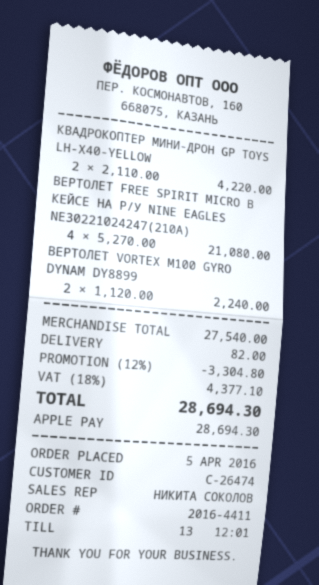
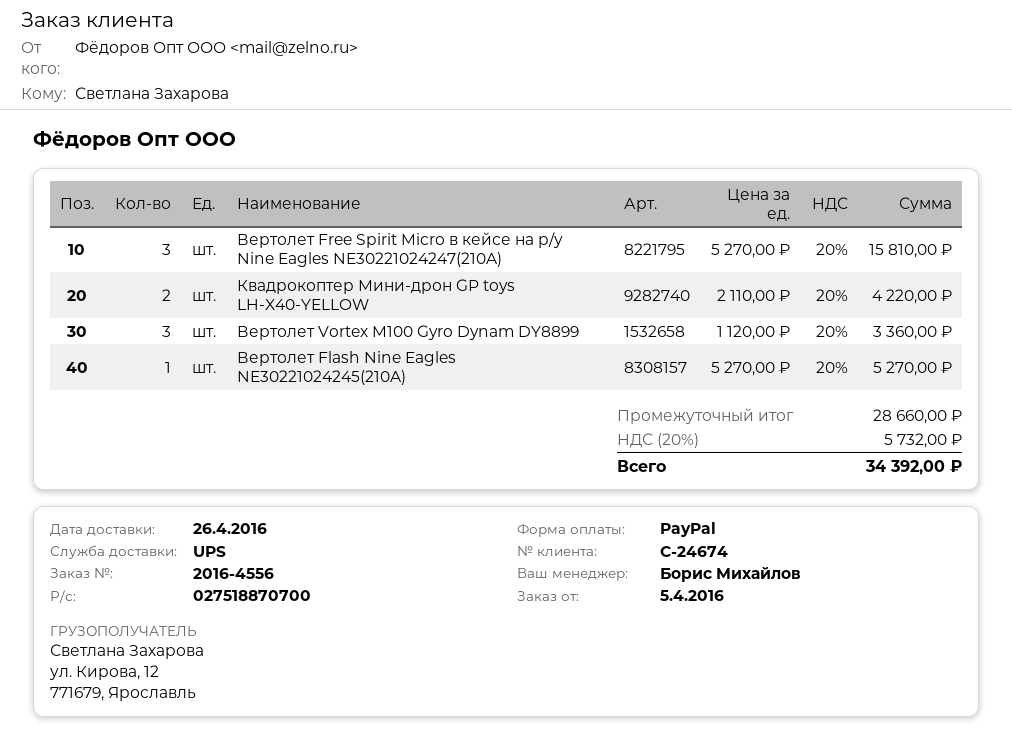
order number: 2016-4411 -> 2016-4556
customer number: C-26474 -> C-24674
sales rep: НИКИТА СОКОЛОВ -> Борис Михайлов
payment method: Apple Pay -> PayPal
ВЕРТОЛЕТ FREE SPIRIT MICRO В КЕЙСЕ НА Р/У NINE EAGLES NE30221024247(210A): 4 x 5270.00 = 21080.00 -> 3 x 5270.00 = 15810.00
ВЕРТОЛЕТ VORTEX M100 GYRO DYNAM DY8899: 2 x 1120.00 = 2240.00 -> 3 x 1120.00 = 3360.00
Вертолет Flash Nine Eagles NE30221024245(210A): none -> 1 x 5270.00 = 5270.00
subtotal: 27540.00 -> 28660.00
discount: 12% = 3304.80 -> none
shipping: 82.00 -> none
tax: 18% = 4377.10 -> 20% = 5732.00
total: 28694.30 -> 34392.00

